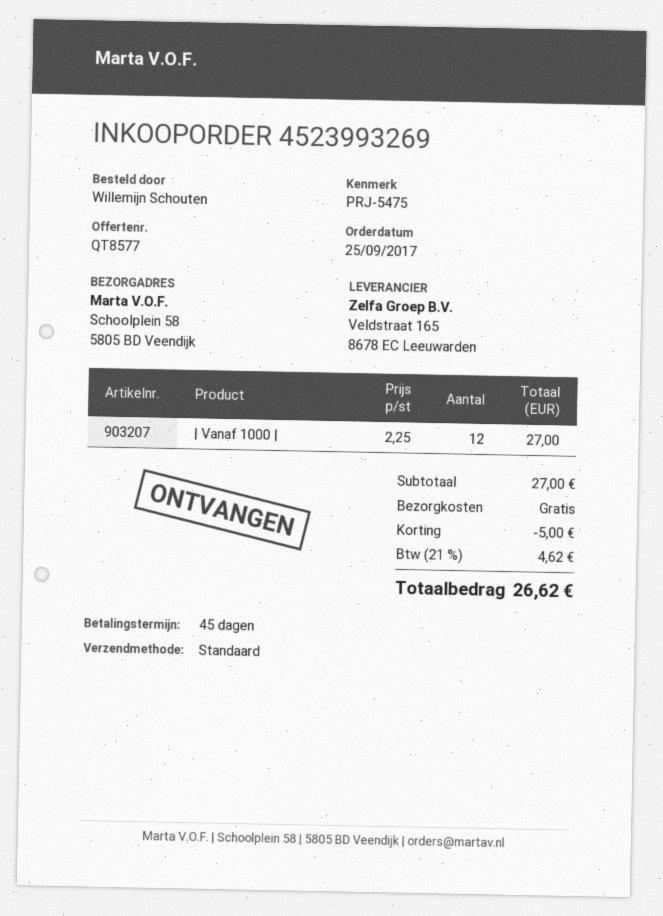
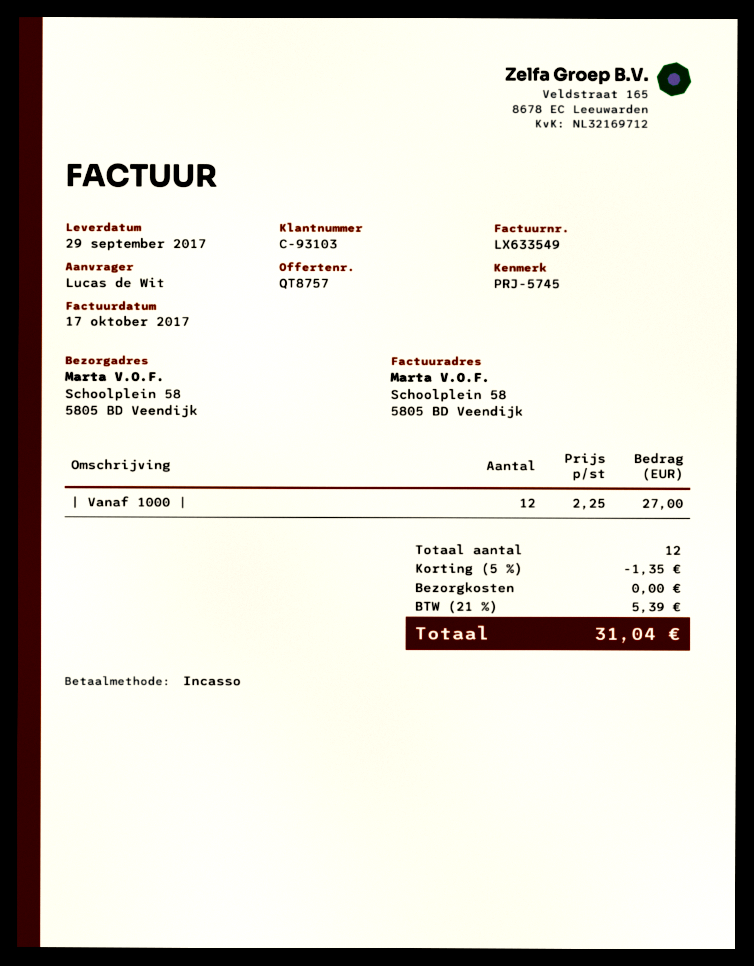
quote number: QT8577 -> QT8757
reference: PRJ-5475 -> PRJ-5745
ordered by: Willemijn Schouten -> Lucas de Wit
discount: 5.00 -> 1.35
tax: 21% = 4.62 -> 21% = 5.39
total: 26.62 -> 31.04

